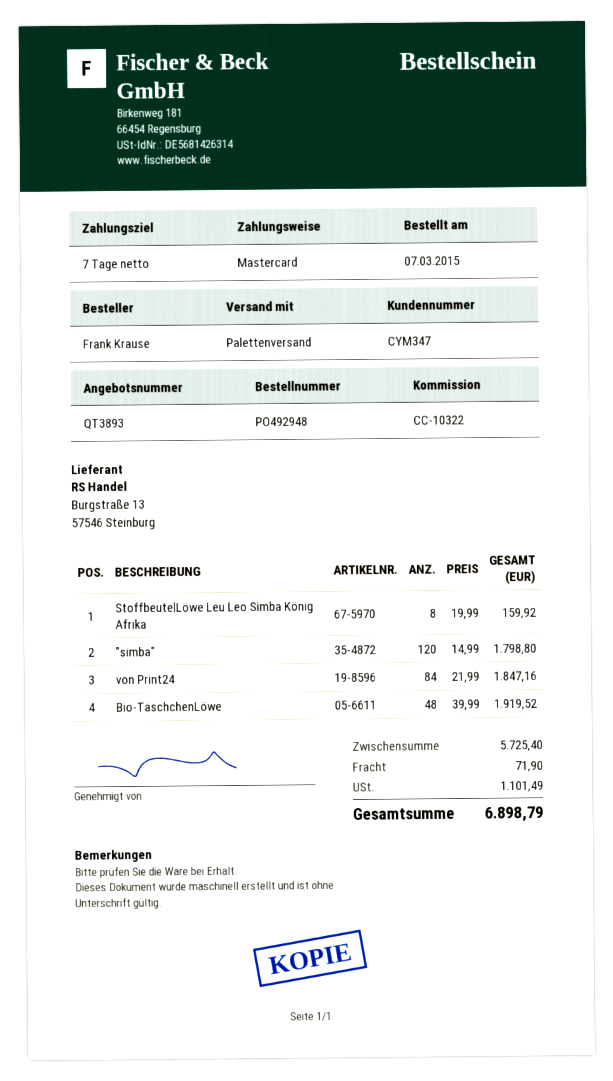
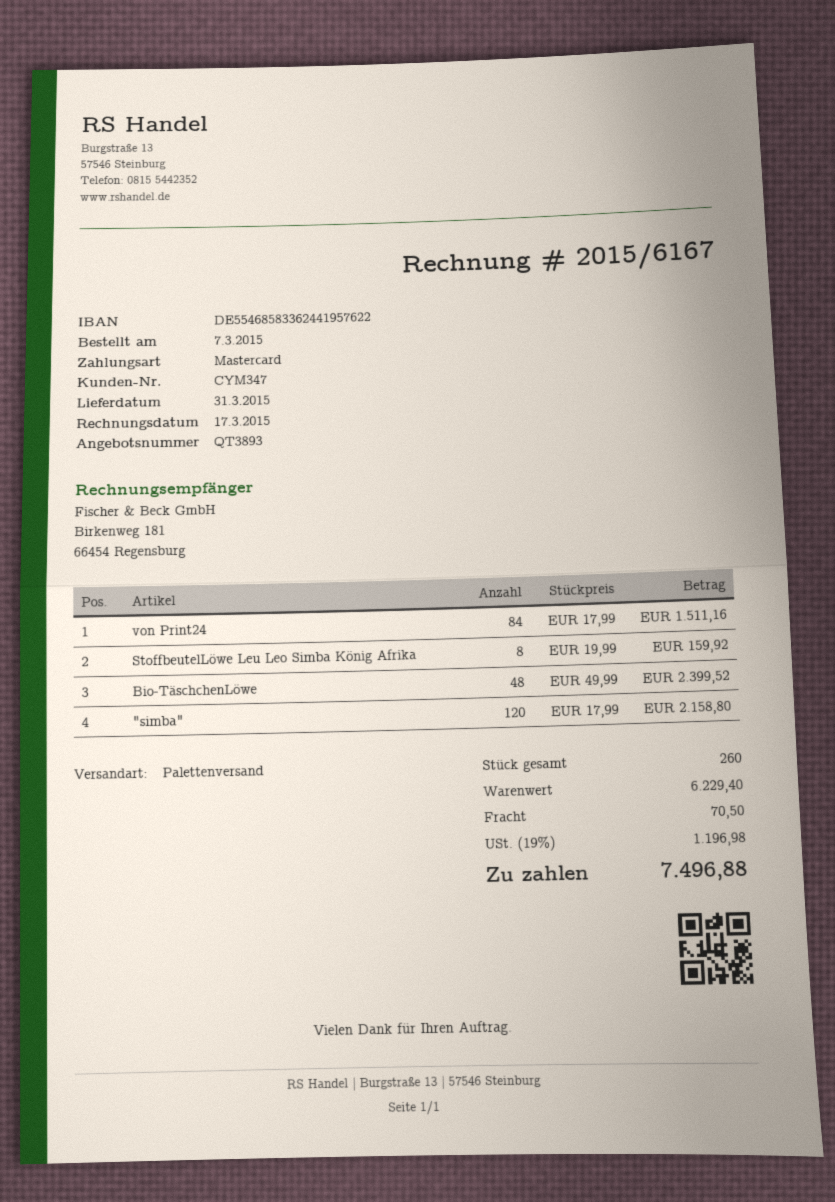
"simba": 120 x 14.99 = 1798.80 -> 120 x 17.99 = 2158.80
von Print24: 84 x 21.99 = 1847.16 -> 84 x 17.99 = 1511.16
Bio-TäschchenLöwe: 48 x 39.99 = 1919.52 -> 48 x 49.99 = 2399.52
subtotal: 5725.40 -> 6229.40
shipping: 71.90 -> 70.50
tax: 1101.49 -> 1196.98
total: 6898.79 -> 7496.88

